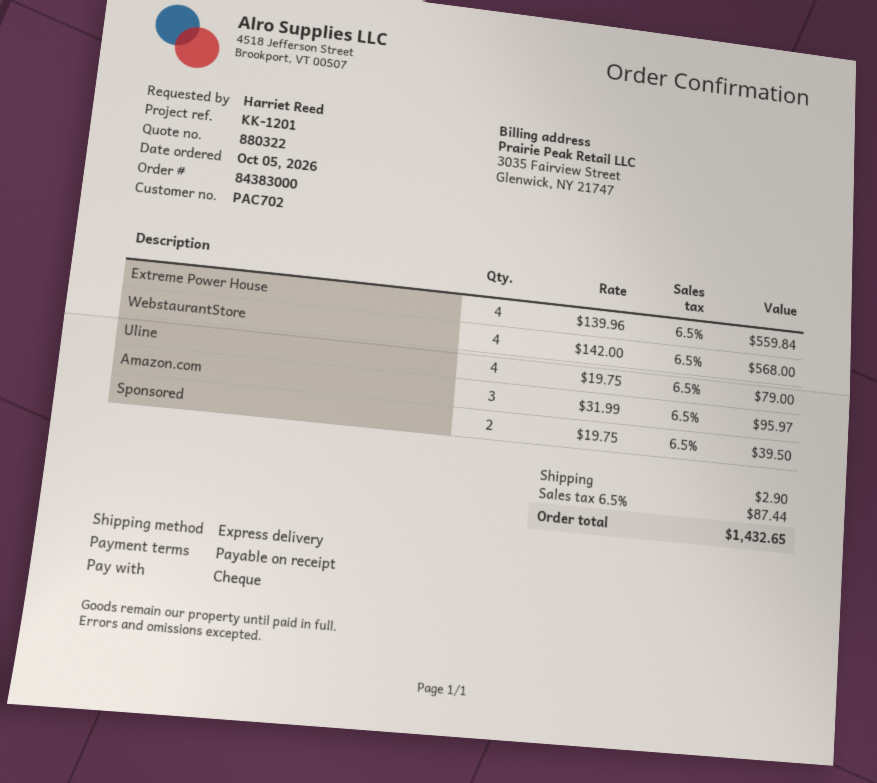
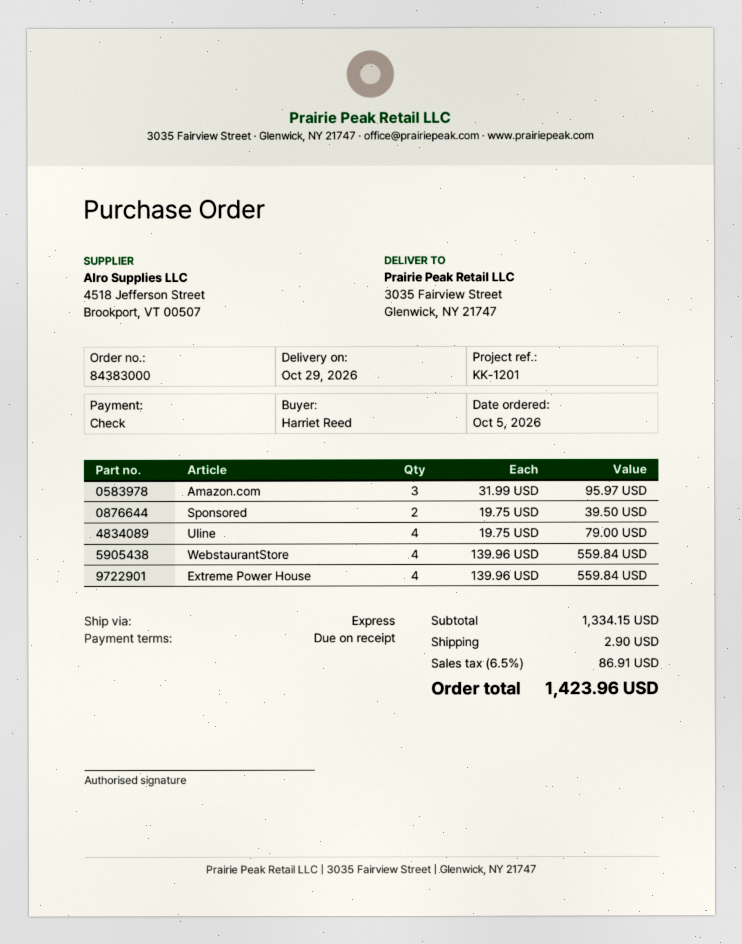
WebstaurantStore: 4 x 142.00 = 568.00 -> 4 x 139.96 = 559.84
tax: 6.5% = 87.44 -> 6.5% = 86.91
total: 1432.65 -> 1423.96

